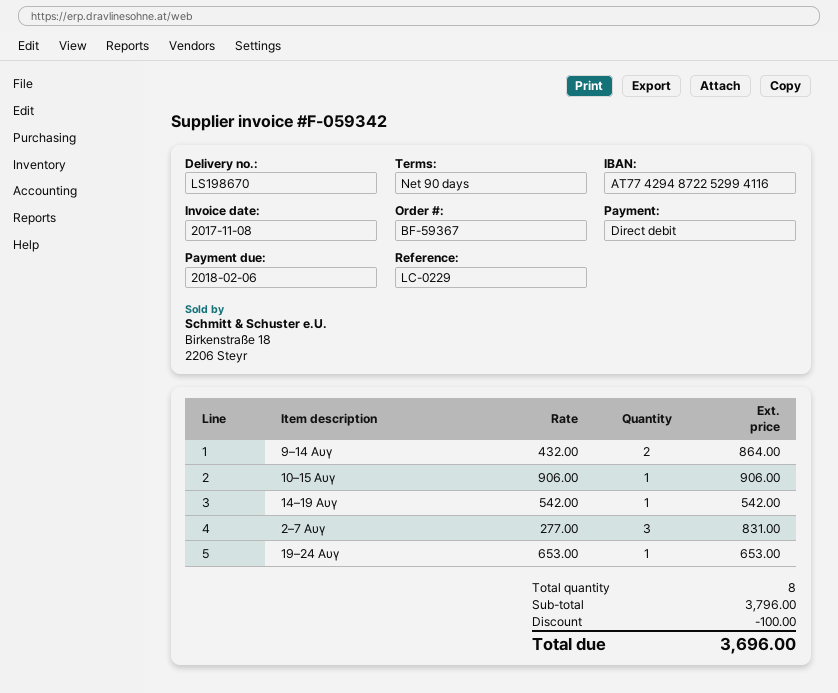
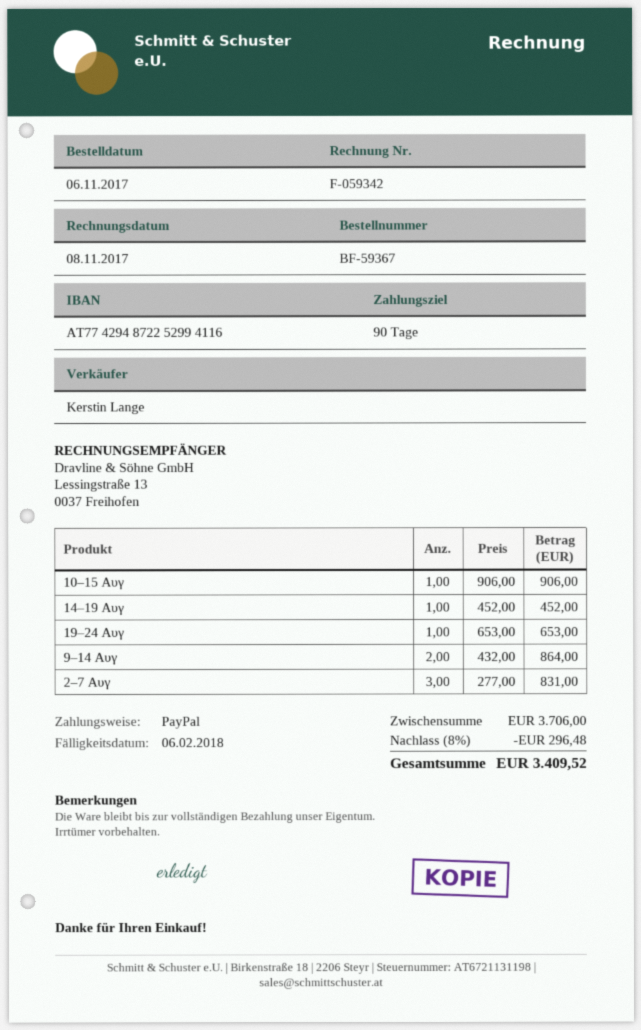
payment method: direct debit -> PayPal
14–19 Αυγ: 1 x 542.00 = 542.00 -> 1 x 452.00 = 452.00
subtotal: 3796.00 -> 3706.00
discount: 100.00 -> 296.48
total: 3696.00 -> 3409.52

